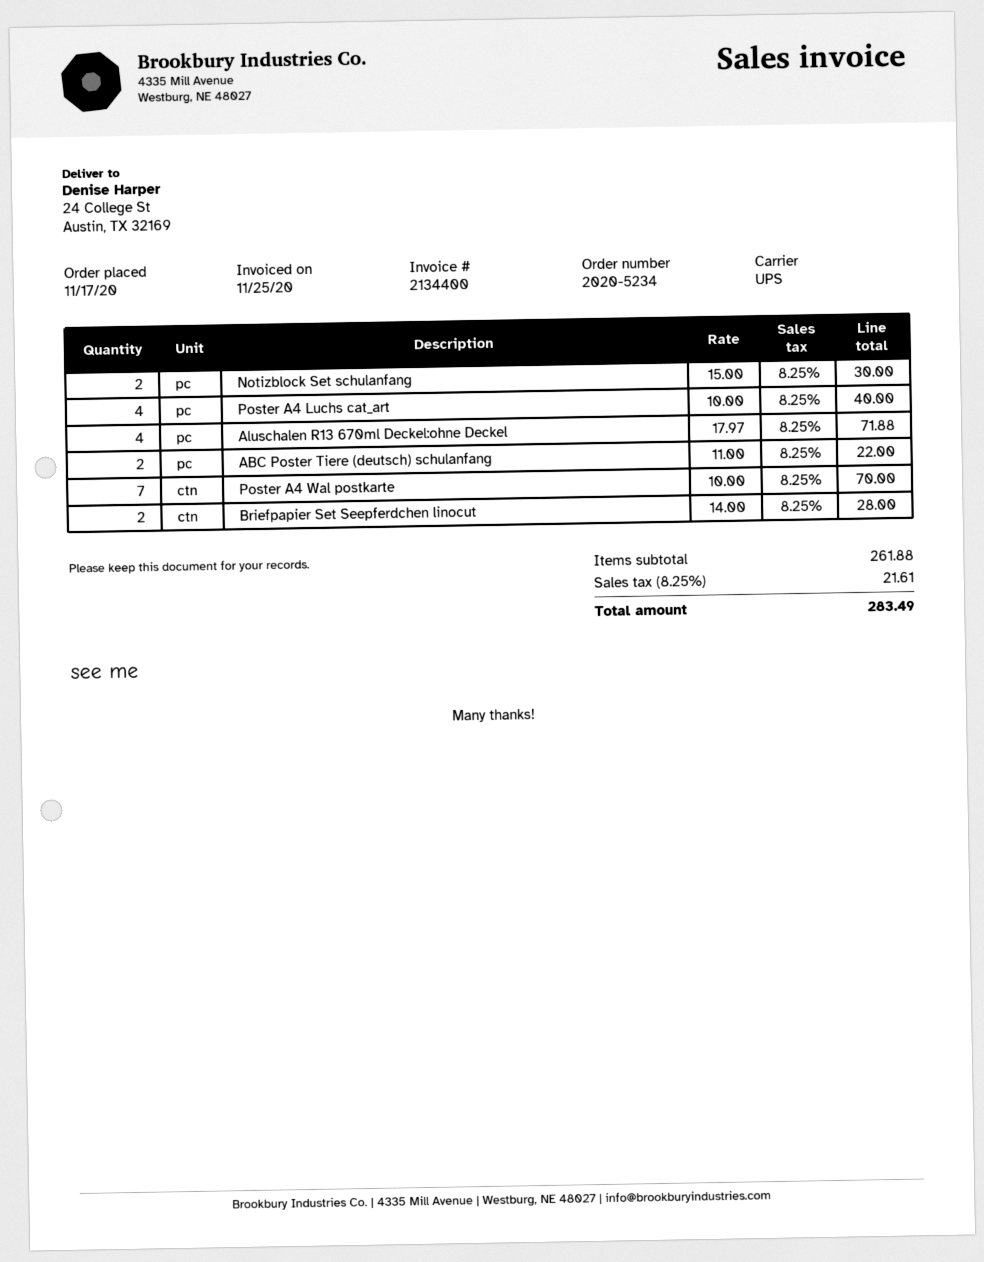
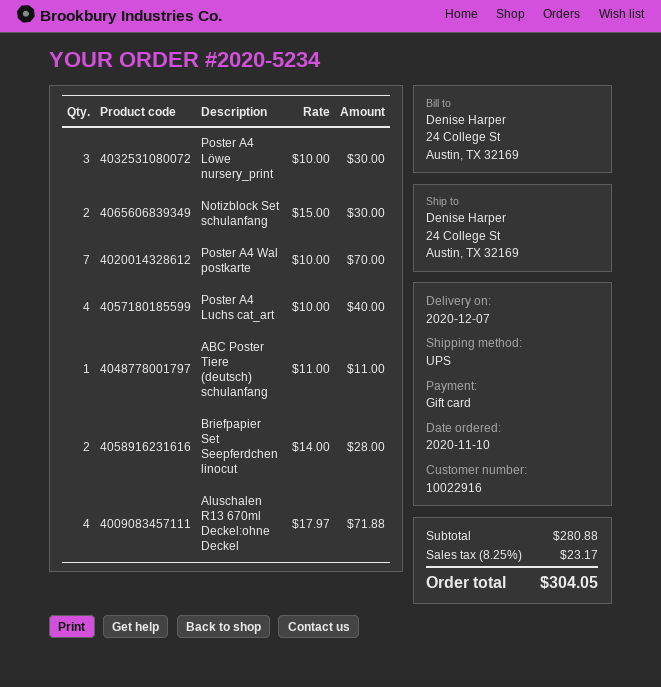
order date: 2020-11-17 -> 2020-11-10
ABC Poster Tiere (deutsch) schulanfang: 2 x 11.00 = 22.00 -> 1 x 11.00 = 11.00
Poster A4 Löwe nursery_print: none -> 3 x 10.00 = 30.00
subtotal: 261.88 -> 280.88
tax: 8.25% = 21.61 -> 8.25% = 23.17
total: 283.49 -> 304.05

